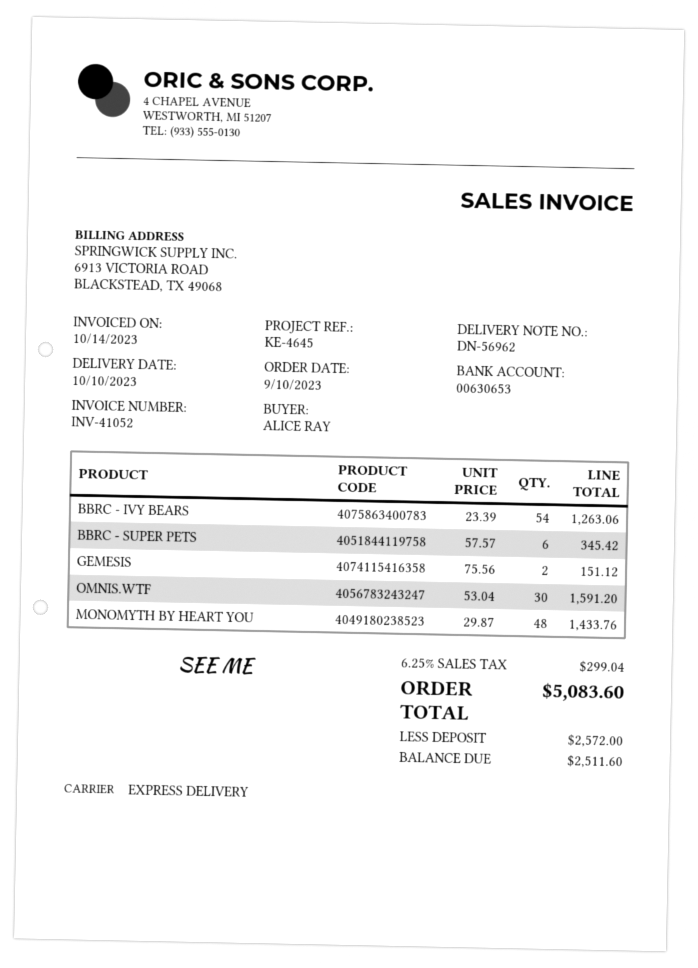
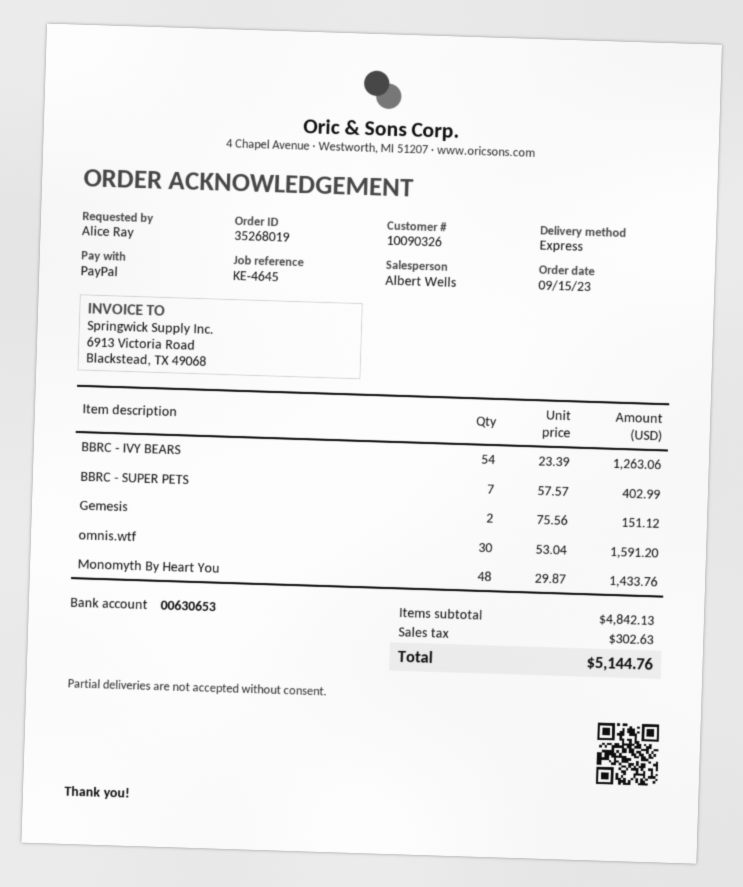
order date: 2023-09-10 -> 2023-09-15
BBRC - SUPER PETS: 6 x 57.57 = 345.42 -> 7 x 57.57 = 402.99
tax: 299.04 -> 302.63
total: 5083.60 -> 5144.76

